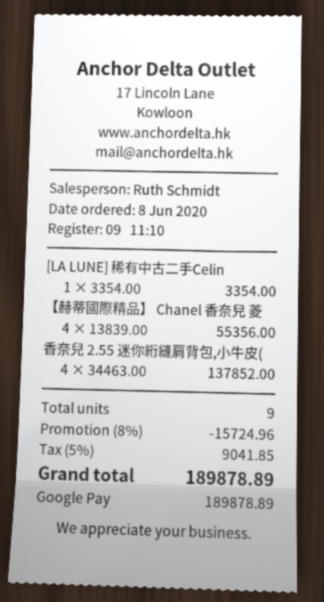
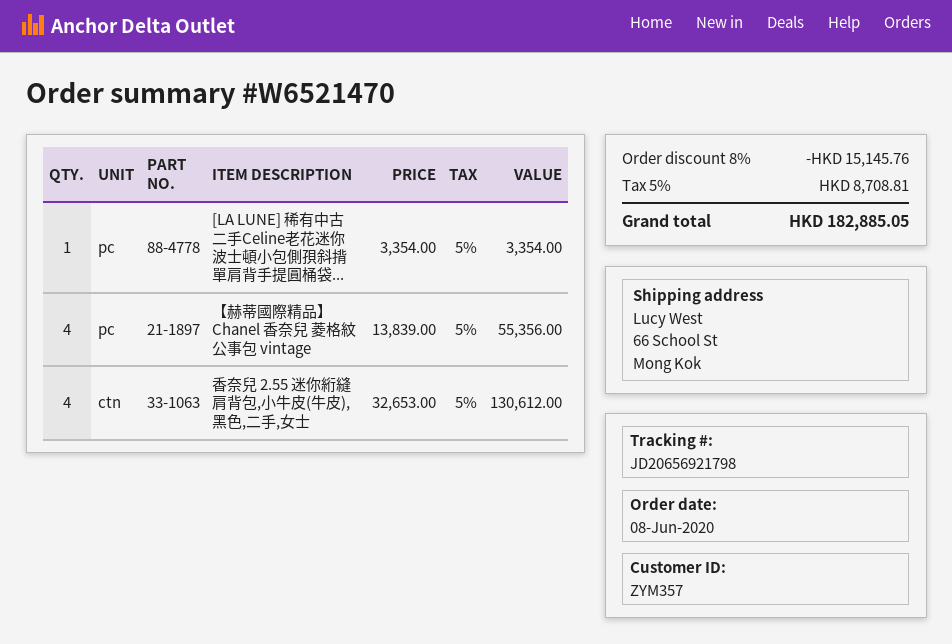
香奈兒 2.55 迷你絎縫肩背包,小牛皮(: 4 x 34463.00 = 137852.00 -> 4 x 32653.00 = 130612.00
discount: 8% = 15724.96 -> 8% = 15145.76
tax: 5% = 9041.85 -> 5% = 8708.81
total: 189878.89 -> 182885.05

